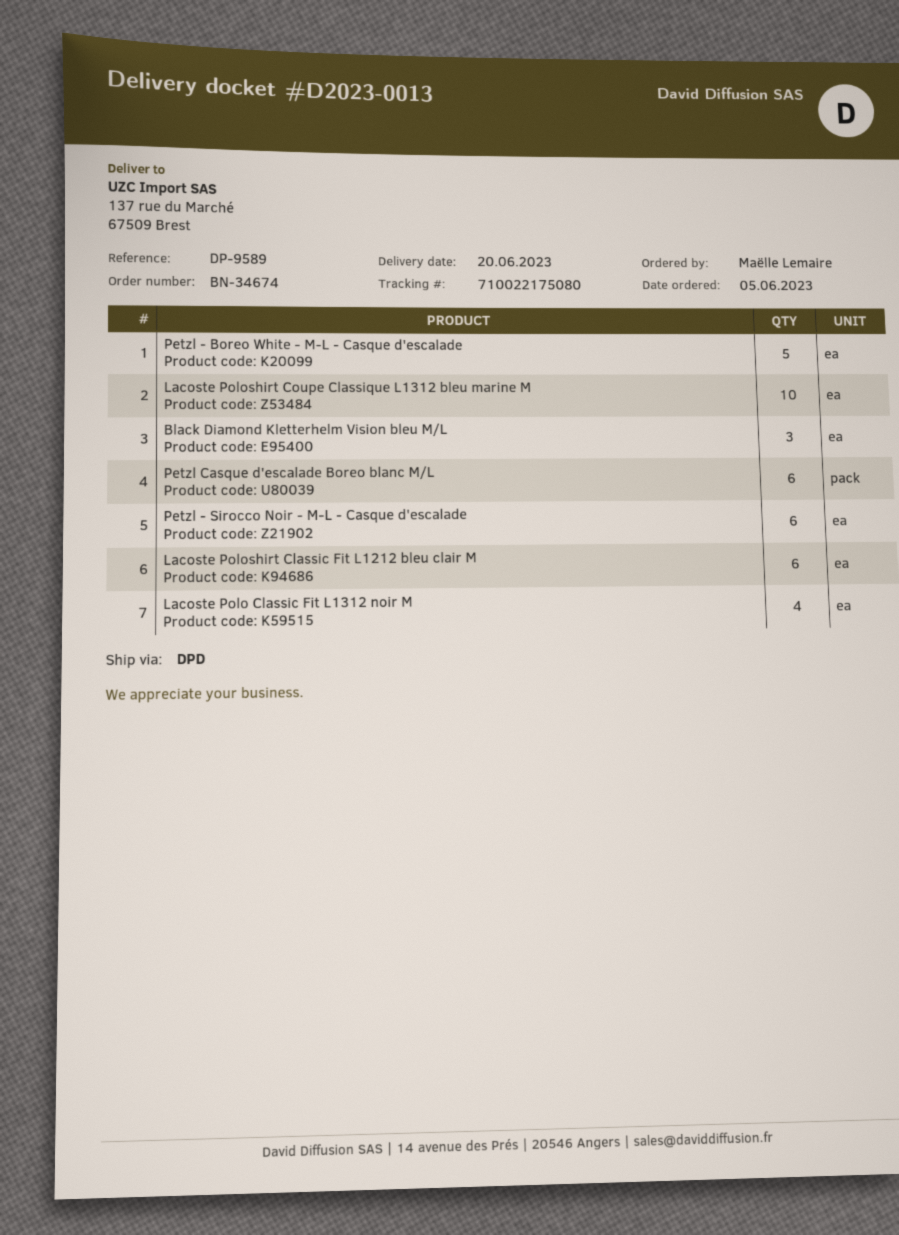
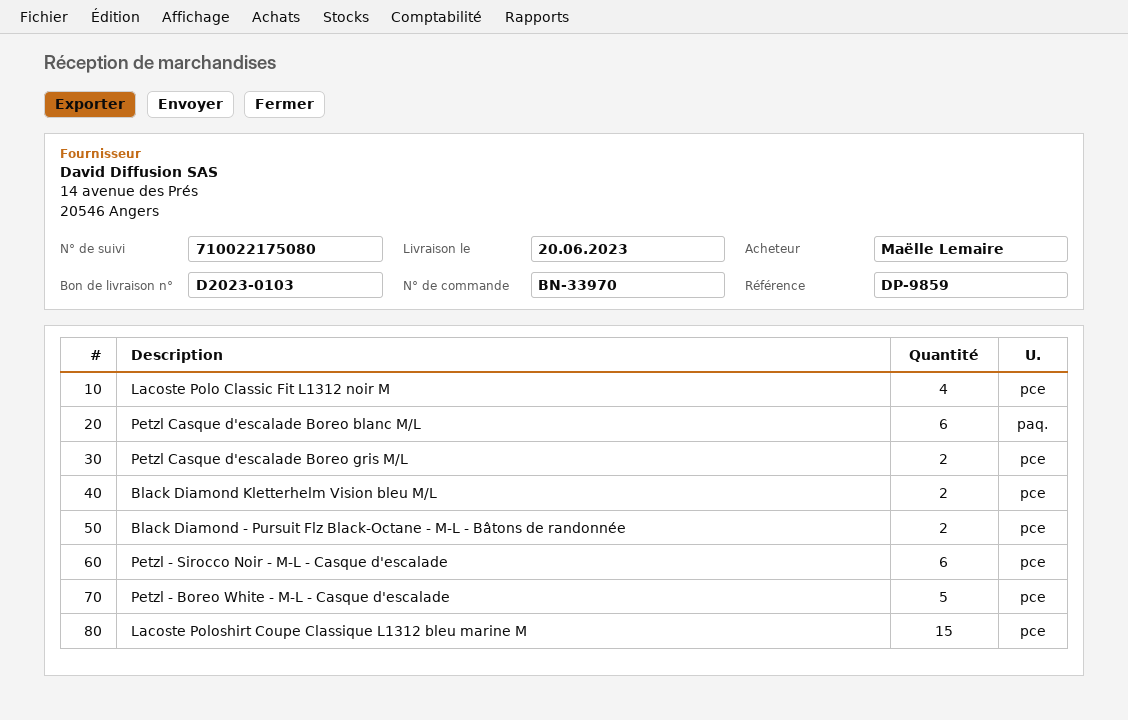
order number: BN-34674 -> BN-33970
delivery note number: D2023-0013 -> D2023-0103
reference: DP-9589 -> DP-9859
Lacoste Poloshirt Coupe Classique L1312 bleu marine M: 10 -> 15
Black Diamond Kletterhelm Vision bleu M/L: 3 -> 2
Lacoste Poloshirt Classic Fit L1212 bleu clair M: 6 -> none
Petzl Casque d'escalade Boreo gris M/L: none -> 2
Black Diamond - Pursuit Flz Black-Octane - M-L - Bâtons de randonnée: none -> 2

